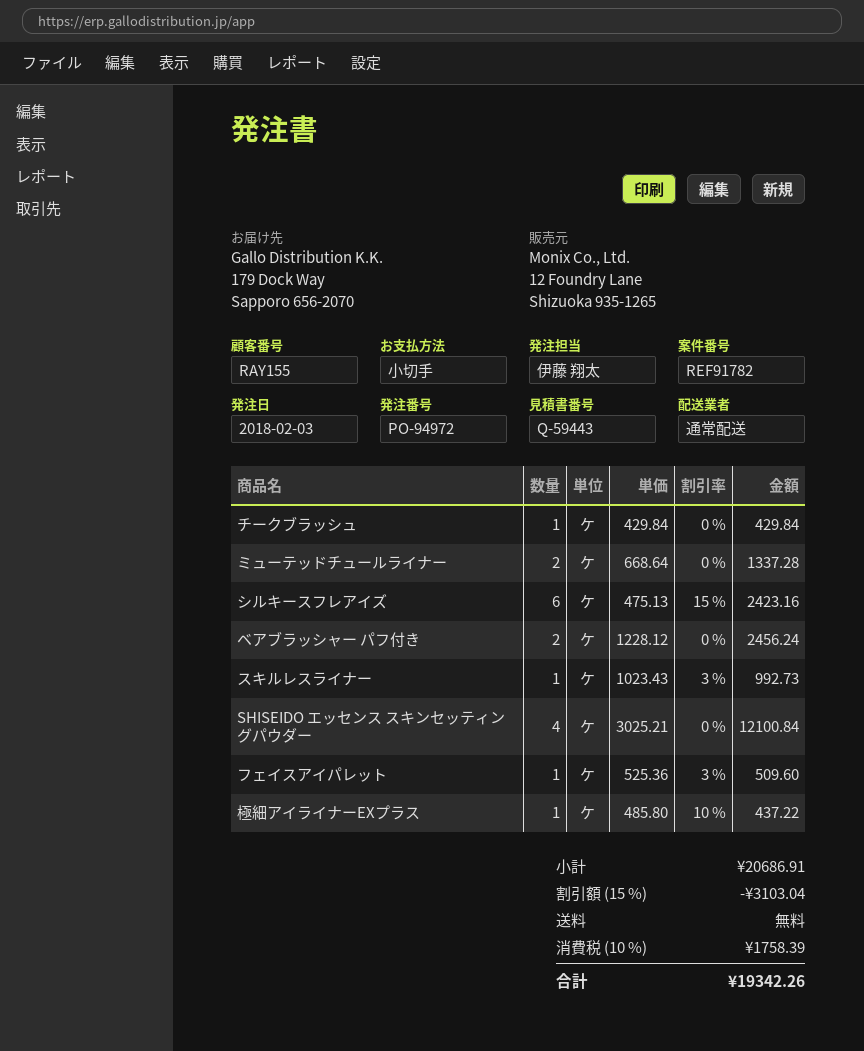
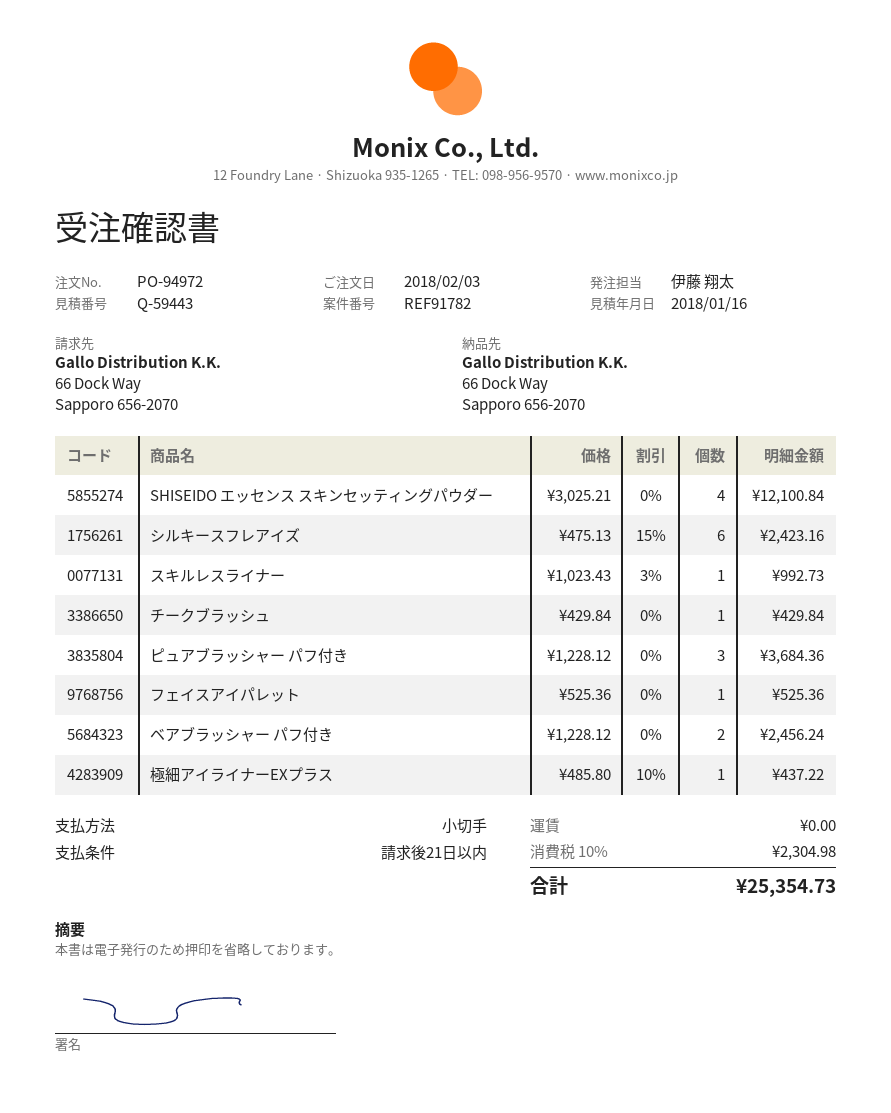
ship to: 179 Dock Way, Sapporo 656-2070 -> 66 Dock Way, Sapporo 656-2070
ミューテッドチュールライナー: 2 x 668.64 = 1337.28 -> none
フェイスアイパレット: 1 x 525.36 - 3% = 509.60 -> 1 x 525.36 = 525.36
ピュアブラッシャー パフ付き: none -> 3 x 1228.12 = 3684.36
discount: 15% = 3103.04 -> none
tax: 10% = 1758.39 -> 10% = 2304.98
total: 19342.26 -> 25354.73

